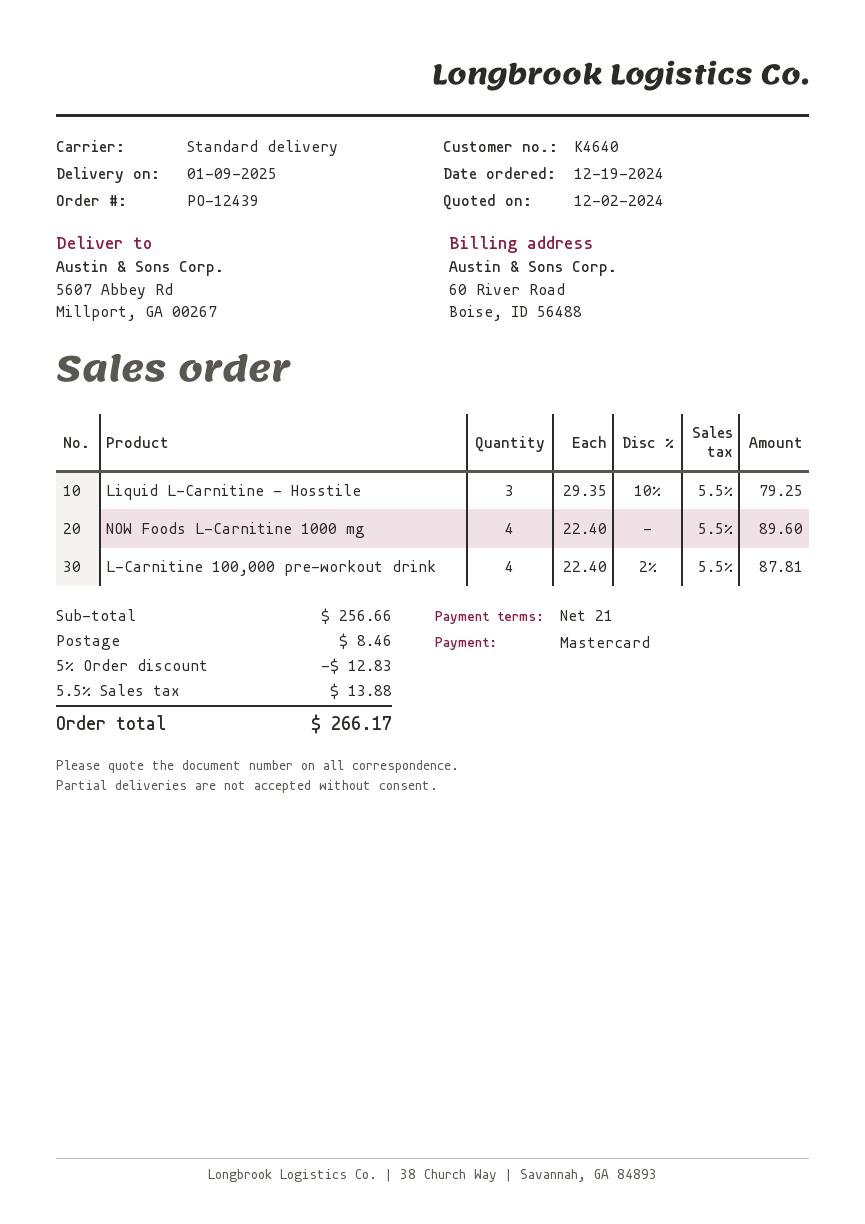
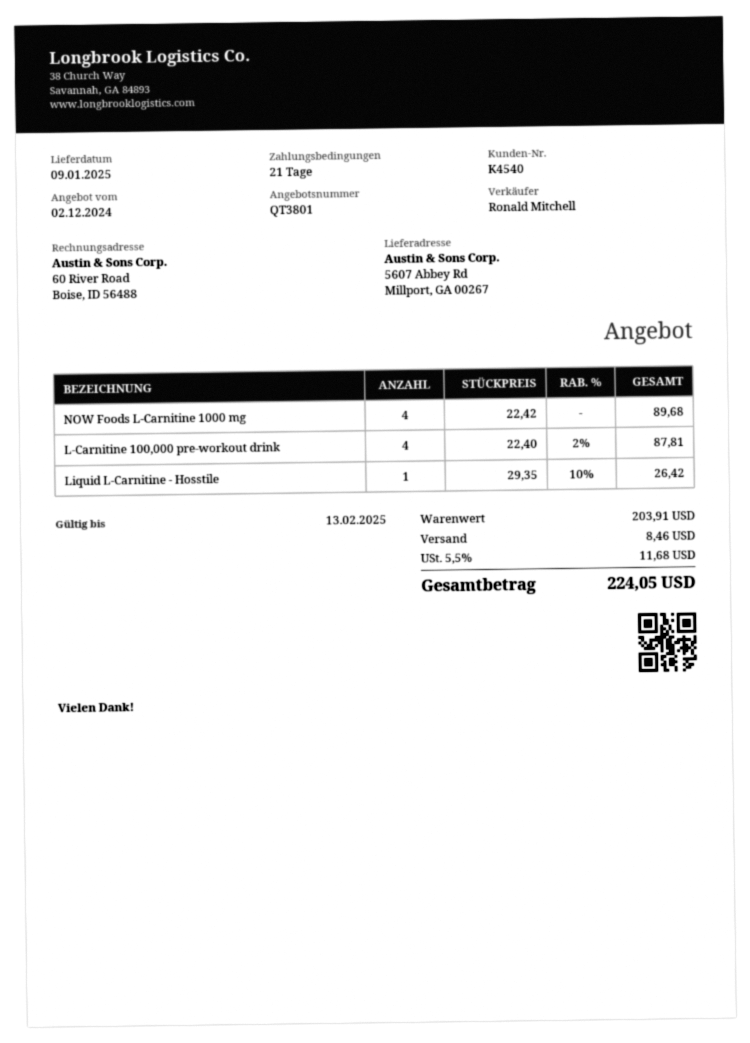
customer number: K4640 -> K4540
Liquid L-Carnitine - Hosstile: 3 x 29.35 - 10% = 79.25 -> 1 x 29.35 - 10% = 26.42
NOW Foods L-Carnitine 1000 mg: 4 x 22.40 = 89.60 -> 4 x 22.42 = 89.68
subtotal: 256.66 -> 203.91
discount: 5% = 12.83 -> none
tax: 5.5% = 13.88 -> 5.5% = 11.68
total: 266.17 -> 224.05

